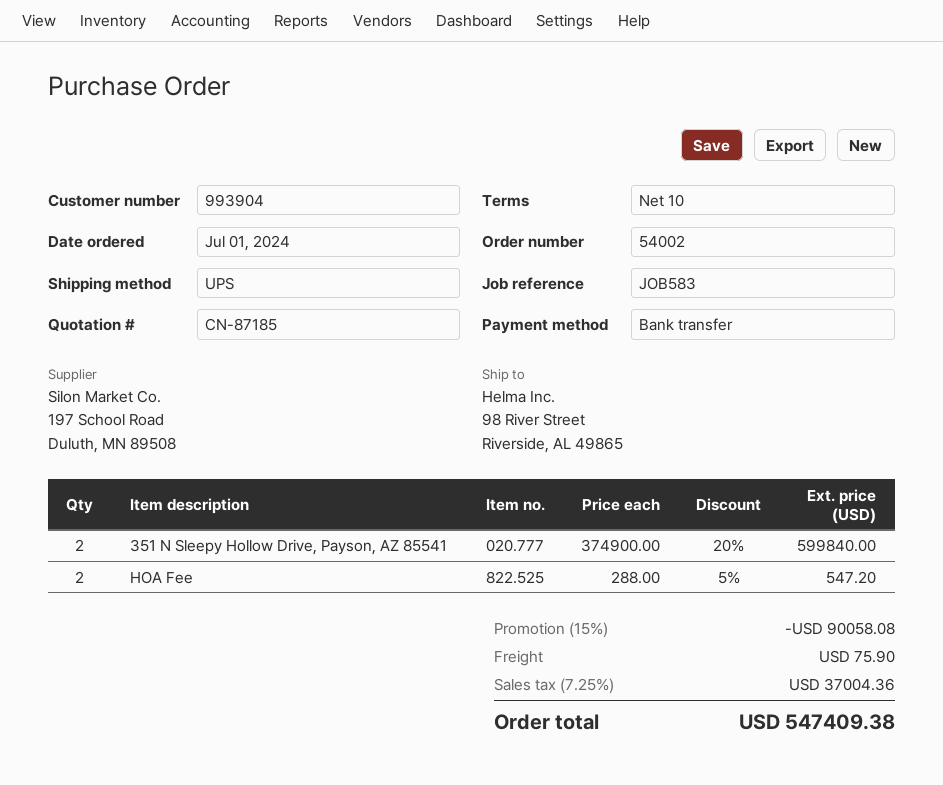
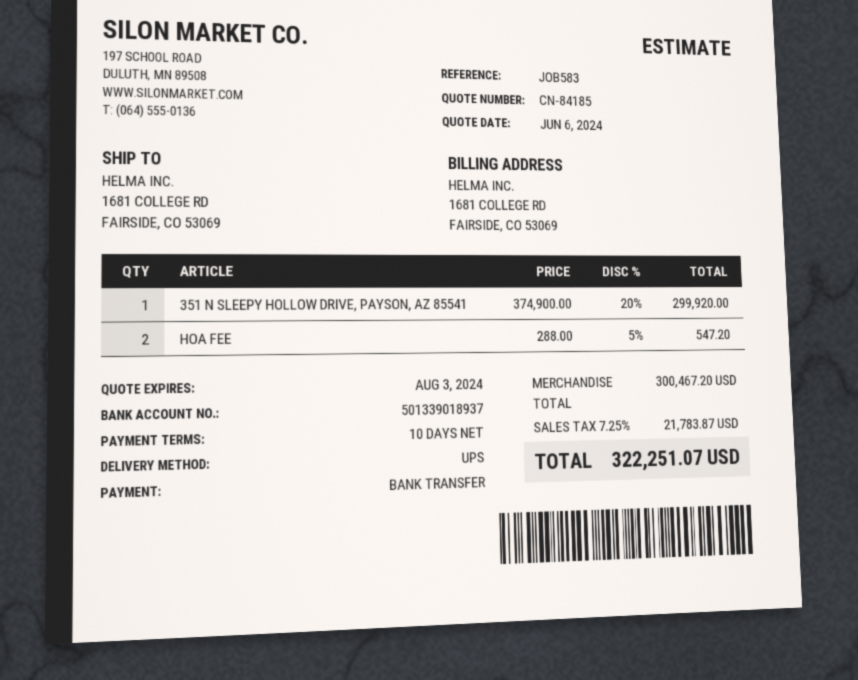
quote number: CN-87185 -> CN-84185
ship to: 98 River Street, Riverside, AL 49865 -> 1681 COLLEGE RD, FAIRSIDE, CO 53069
351 N Sleepy Hollow Drive, Payson, AZ 85541: 2 x 374900.00 - 20% = 599840.00 -> 1 x 374900.00 - 20% = 299920.00
discount: 15% = 90058.08 -> none
shipping: 75.90 -> none
tax: 7.25% = 37004.36 -> 7.25% = 21783.87
total: 547409.38 -> 322251.07

